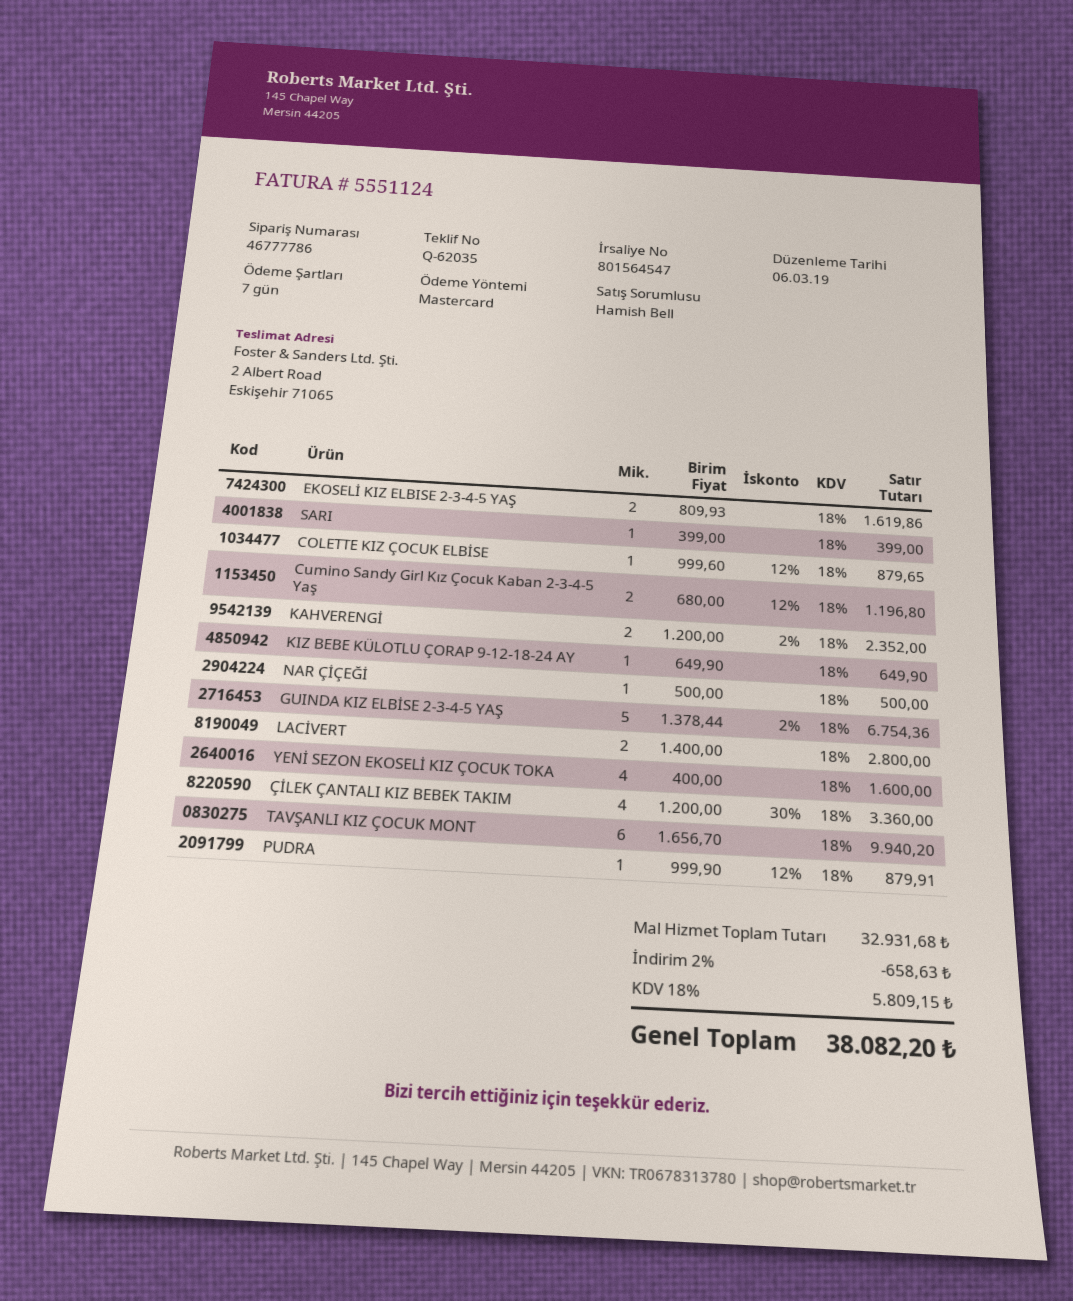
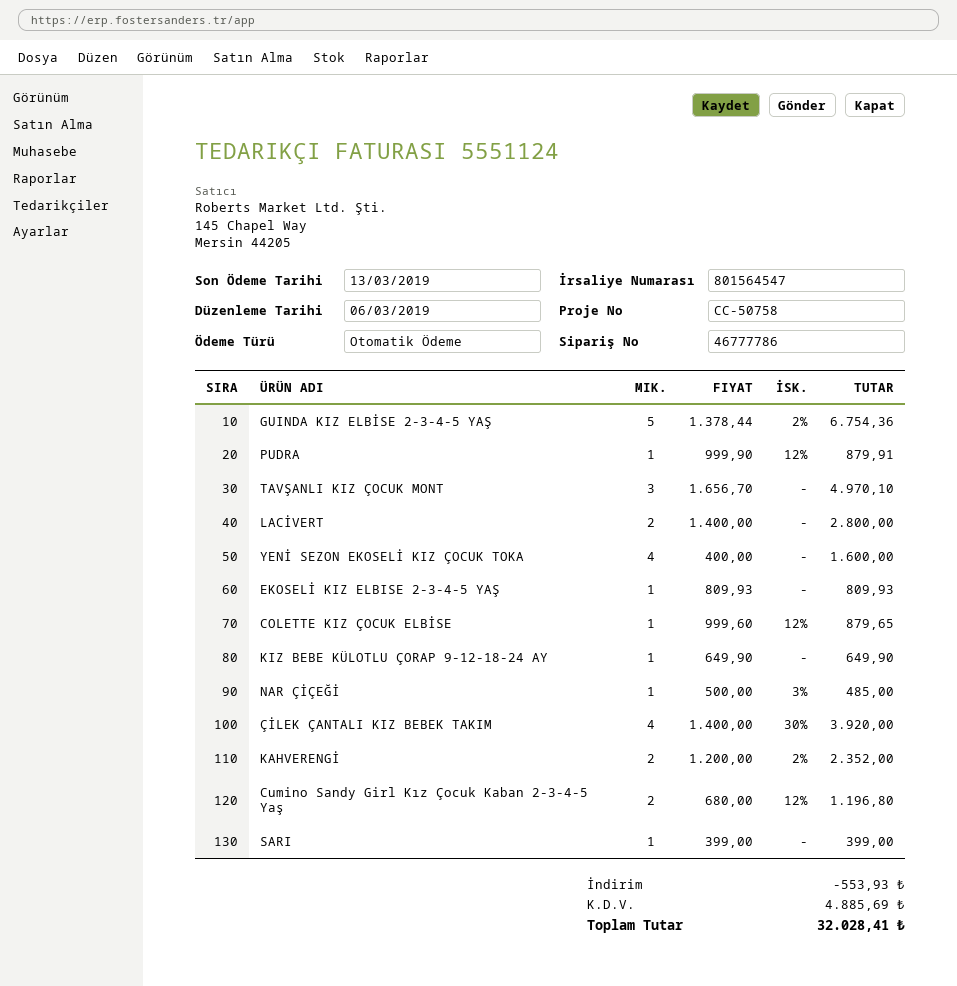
payment method: Mastercard -> direct debit
EKOSELİ KIZ ELBISE 2-3-4-5 YAŞ: 2 x 809.93 = 1619.86 -> 1 x 809.93 = 809.93
NAR ÇİÇEĞİ: 1 x 500.00 = 500.00 -> 1 x 500.00 - 3% = 485.00
ÇİLEK ÇANTALI KIZ BEBEK TAKIM: 4 x 1200.00 - 30% = 3360.00 -> 4 x 1400.00 - 30% = 3920.00
TAVŞANLI KIZ ÇOCUK MONT: 6 x 1656.70 = 9940.20 -> 3 x 1656.70 = 4970.10
discount: 658.63 -> 553.93
tax: 5809.15 -> 4885.69
total: 38082.20 -> 32028.41

